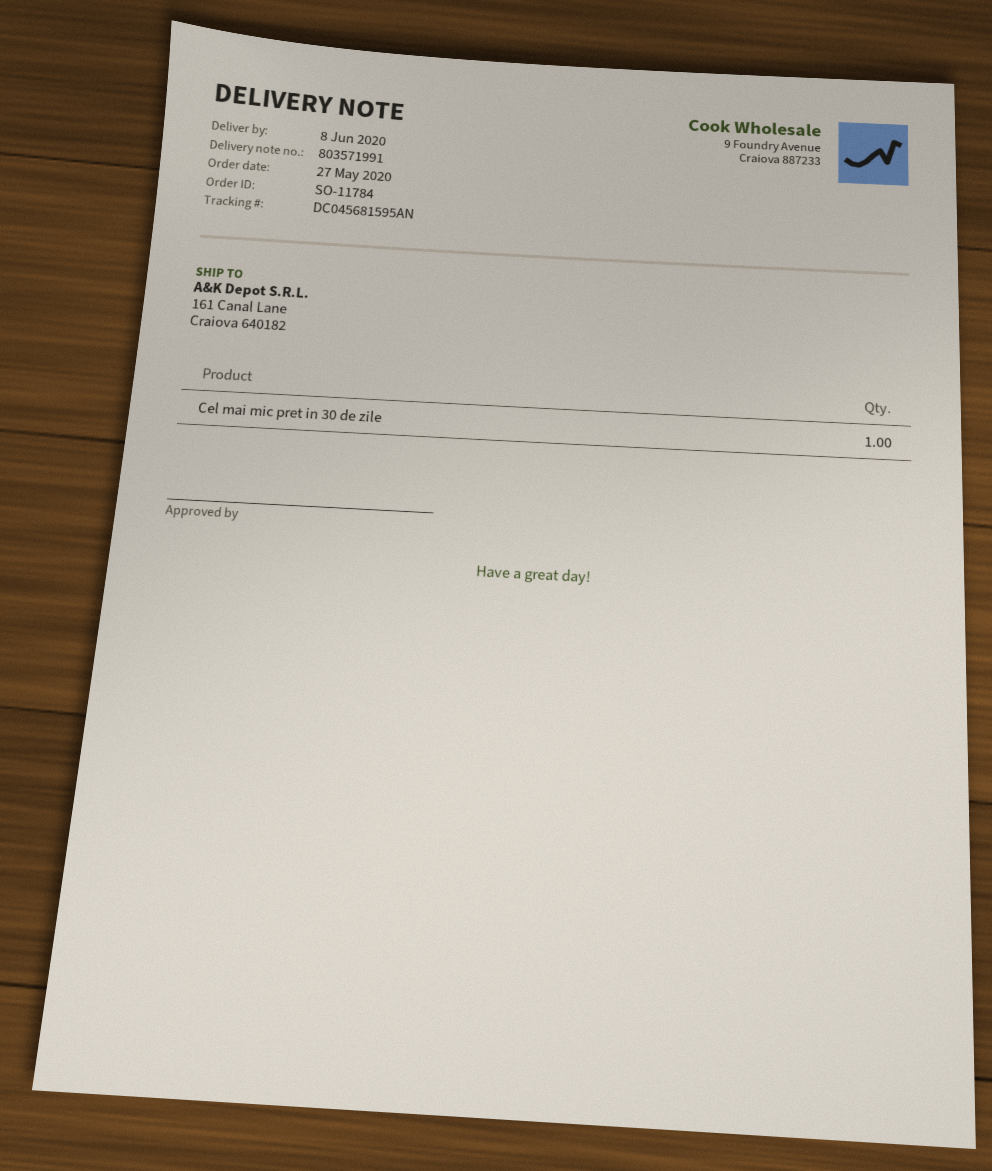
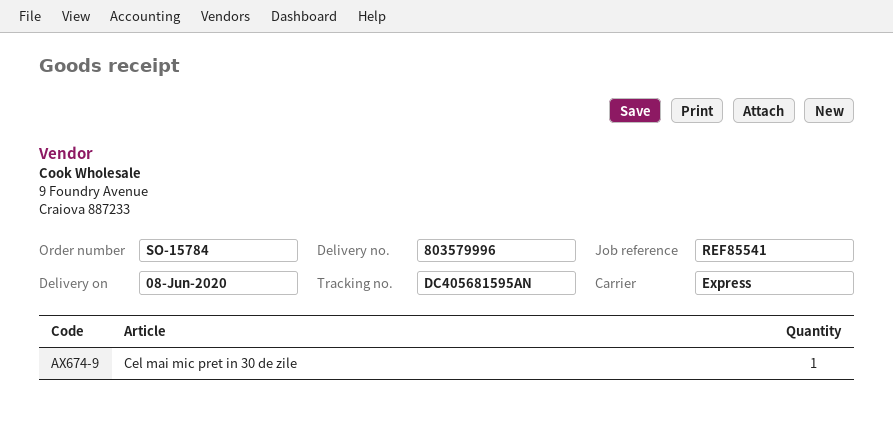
order number: SO-11784 -> SO-15784
delivery note number: 803571991 -> 803579996
tracking number: DC045681595AN -> DC405681595AN

